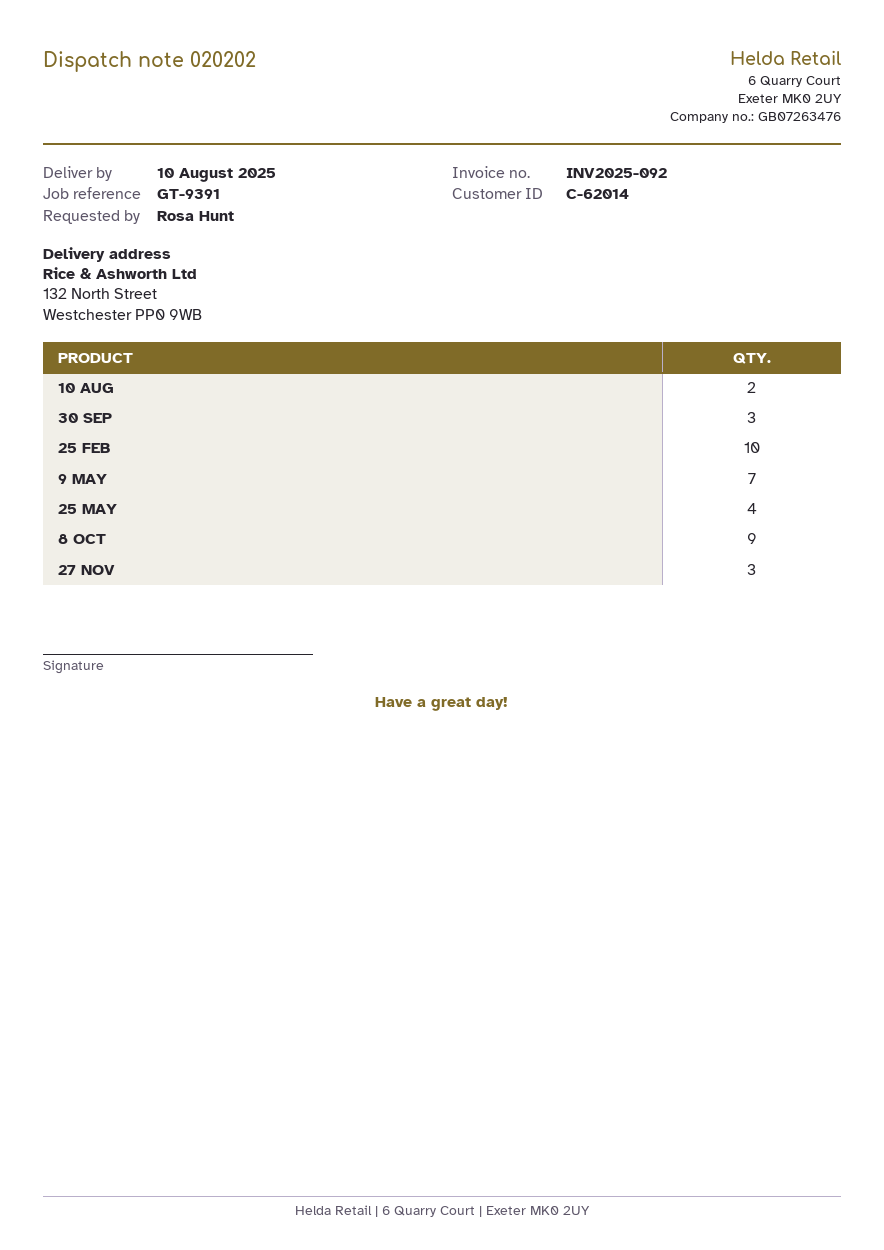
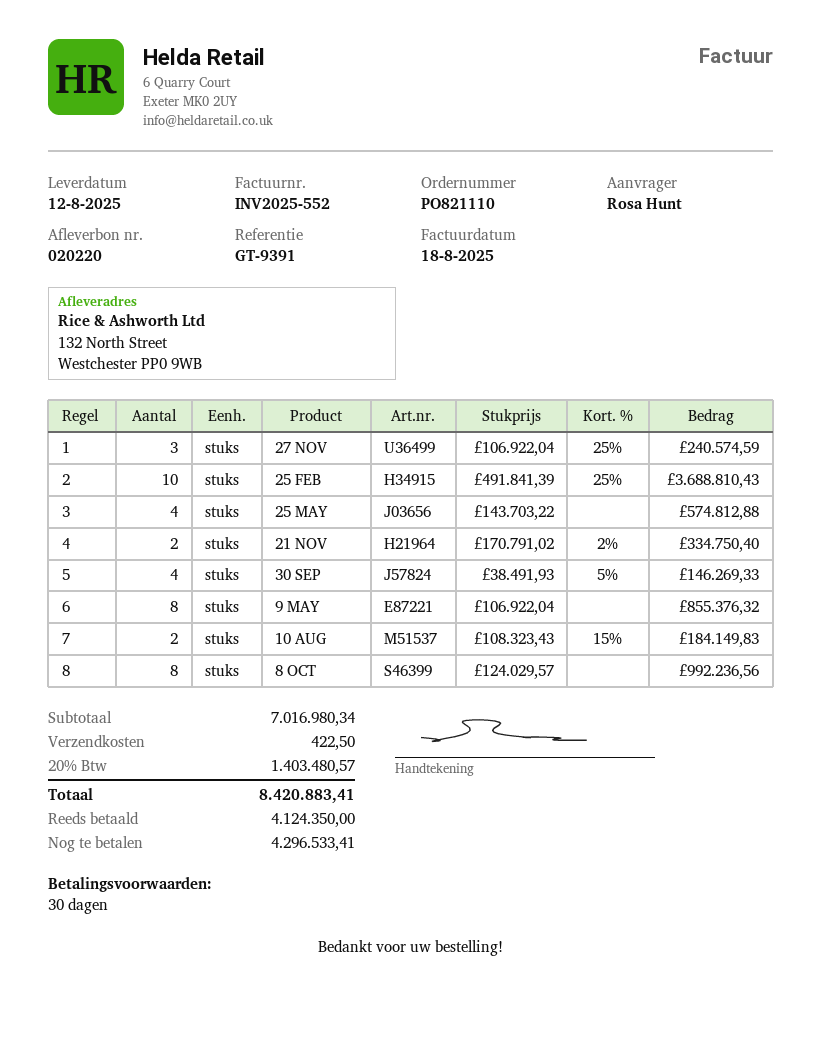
delivery note number: 020202 -> 020220
delivery date: 2025-08-10 -> 2025-08-12
invoice number: INV2025-092 -> INV2025-552
30 SEP: 3 -> 4
9 MAY: 7 -> 8
8 OCT: 9 -> 8
21 NOV: none -> 2

